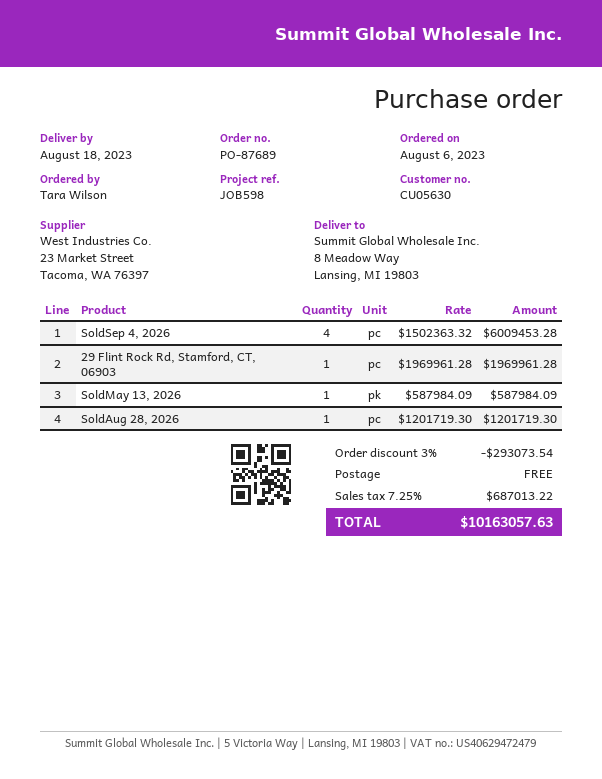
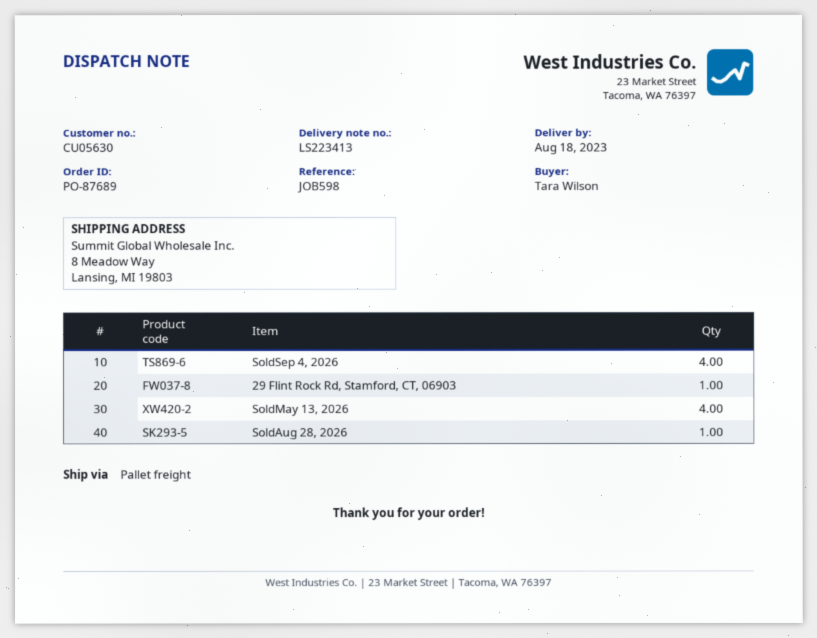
SoldMay 13, 2026: 1 -> 4

